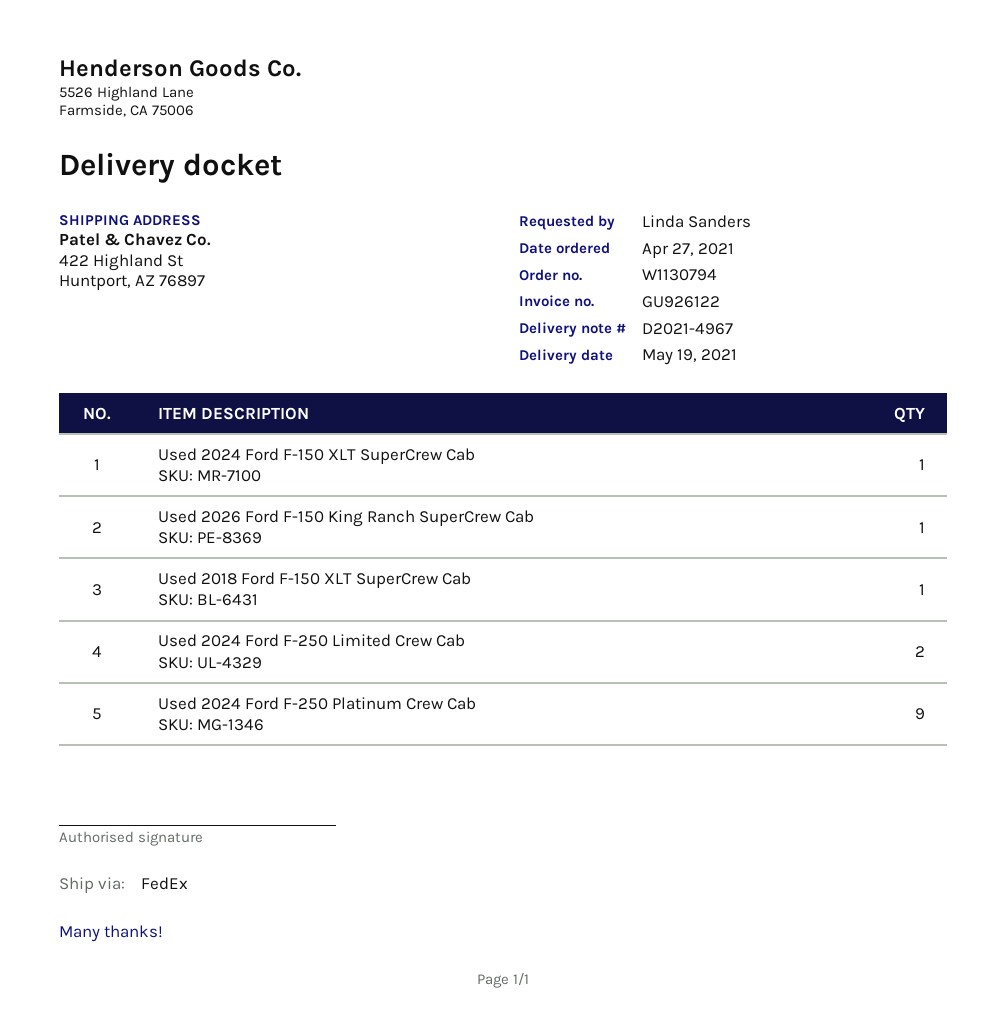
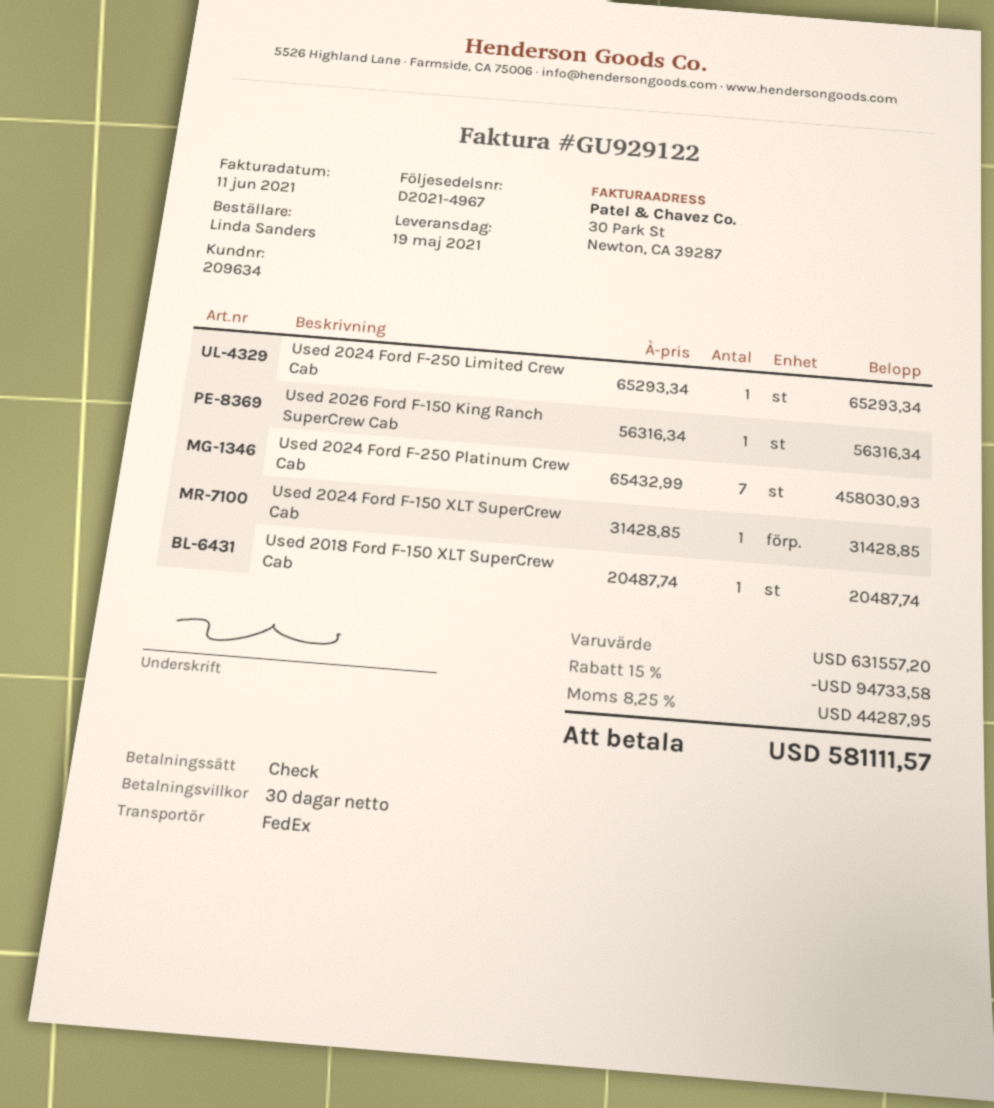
invoice number: GU926122 -> GU929122
Used 2024 Ford F-250 Limited Crew Cab: 2 -> 1
Used 2024 Ford F-250 Platinum Crew Cab: 9 -> 7

